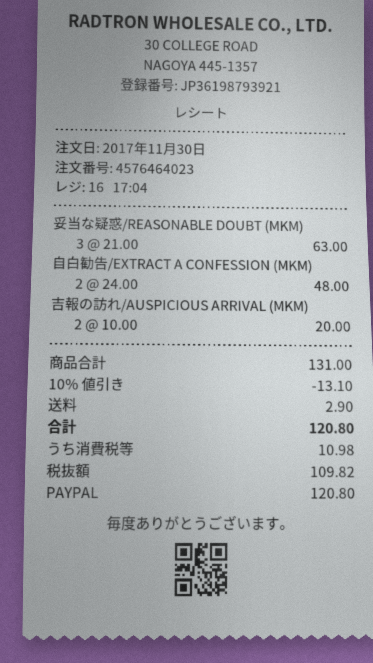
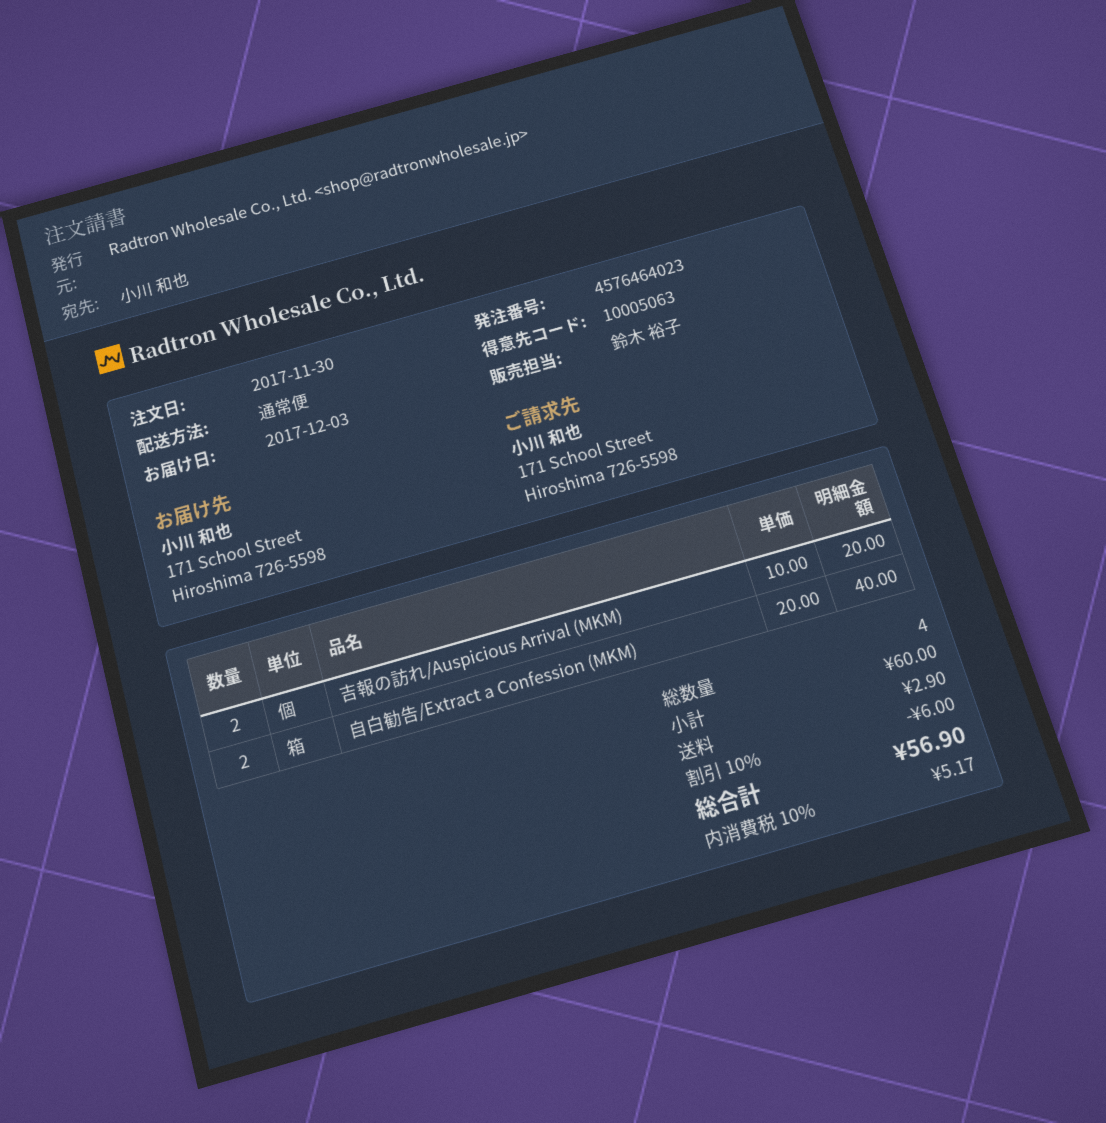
妥当な疑惑/REASONABLE DOUBT (MKM): 3 x 21.00 = 63.00 -> none
自白勧告/EXTRACT A CONFESSION (MKM): 2 x 24.00 = 48.00 -> 2 x 20.00 = 40.00
subtotal: 131.00 -> 60.00
discount: 10% = 13.10 -> 10% = 6.00
tax: 10.98 -> 5.17
total: 120.80 -> 56.90

